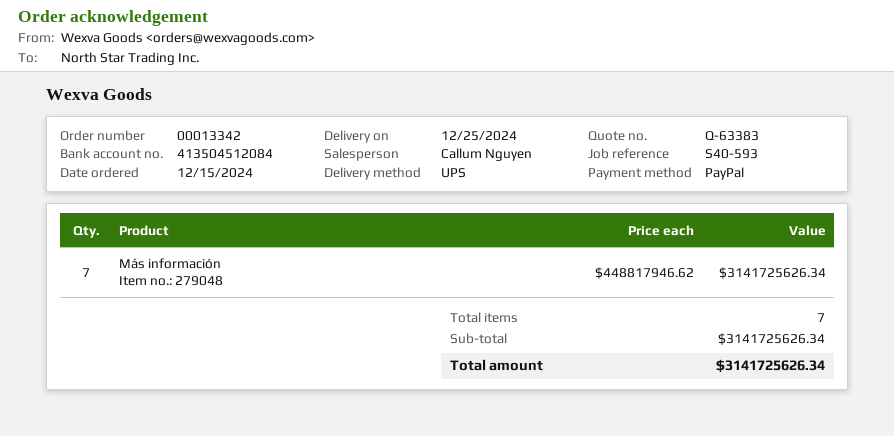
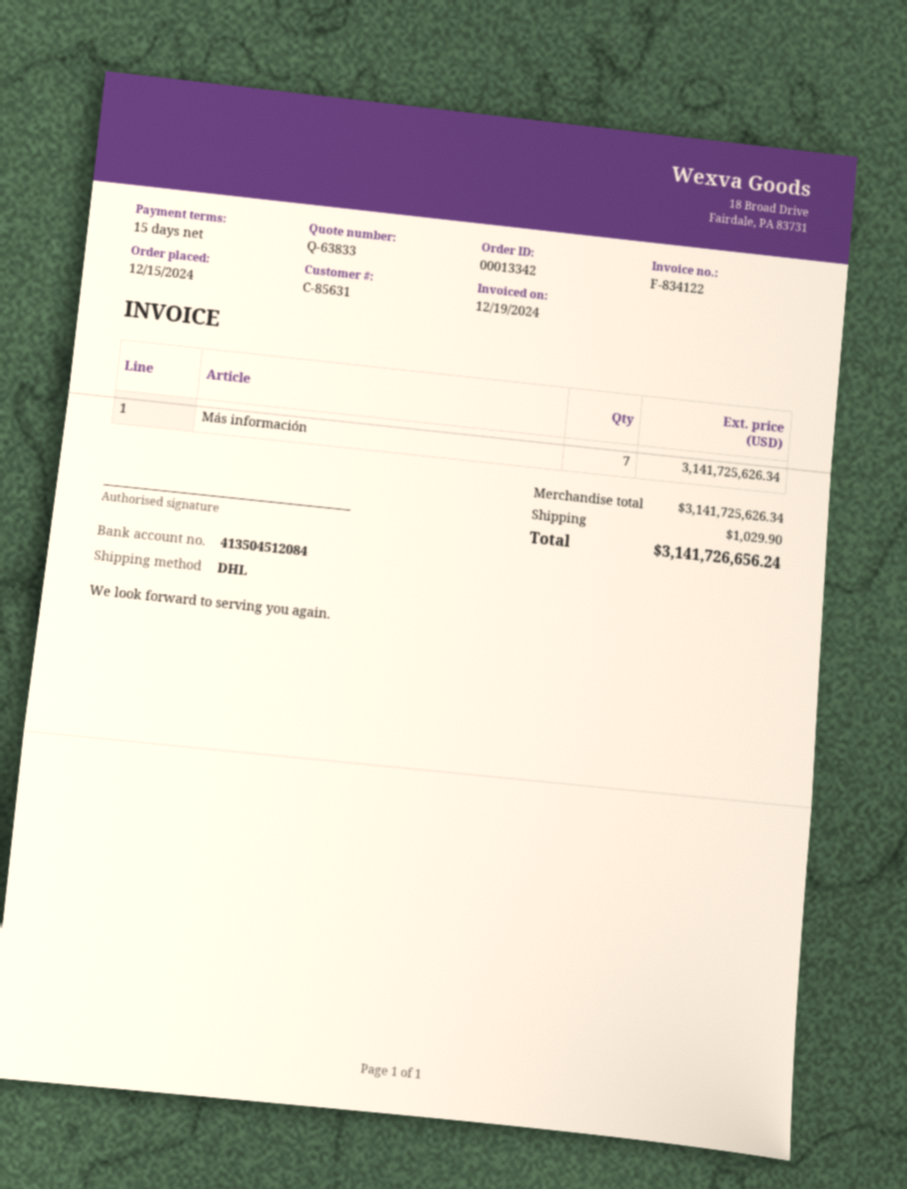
quote number: Q-63383 -> Q-63833
shipping method: UPS -> DHL
shipping: none -> 1029.90
total: 3141725626.34 -> 3141726656.24

